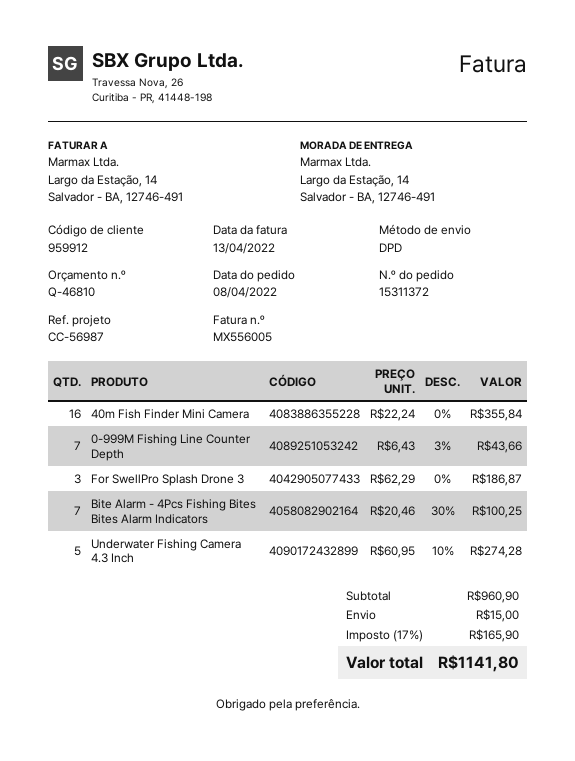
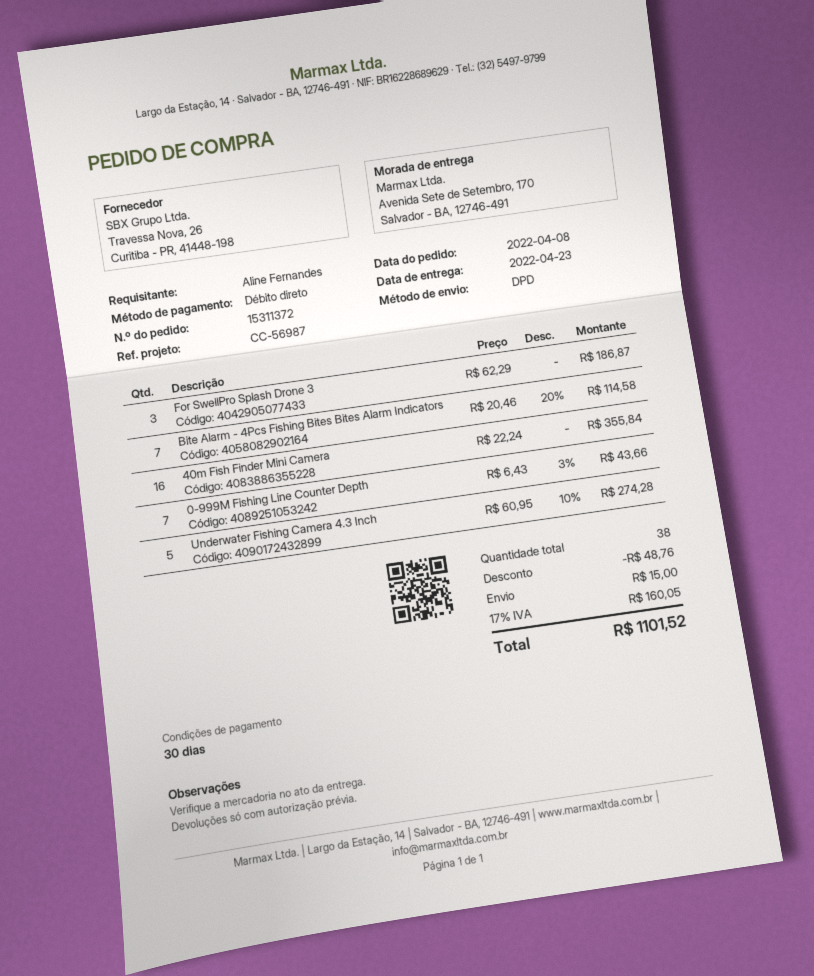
ship to: Largo da Estação, 14, Salvador - BA, 12746-491 -> Avenida Sete de Setembro, 170, Salvador - BA, 12746-491
Bite Alarm - 4Pcs Fishing Bites Bites Alarm Indicators: 7 x 20.46 - 30% = 100.25 -> 7 x 20.46 - 20% = 114.58
discount: none -> 48.76
tax: 17% = 165.90 -> 17% = 160.05
total: 1141.80 -> 1101.52

